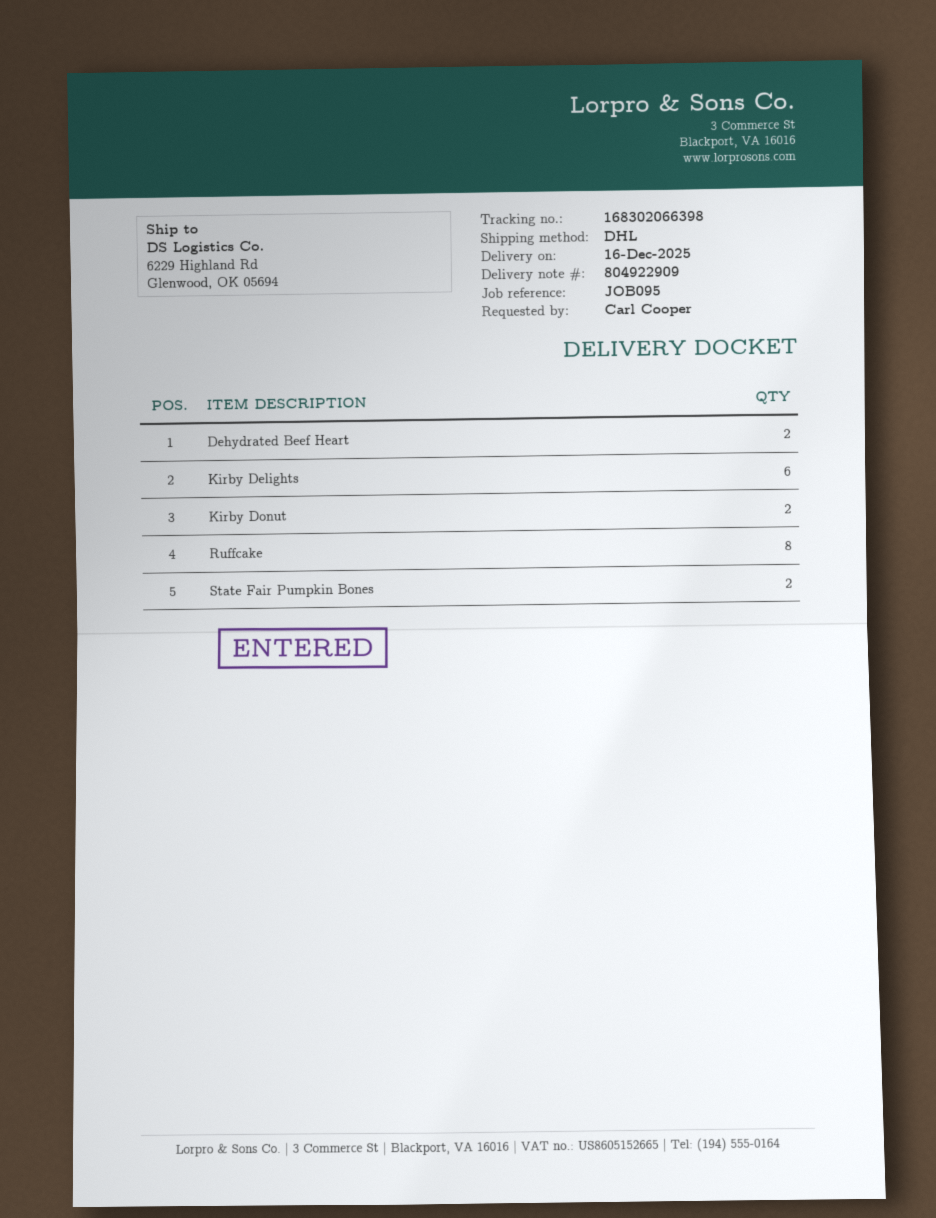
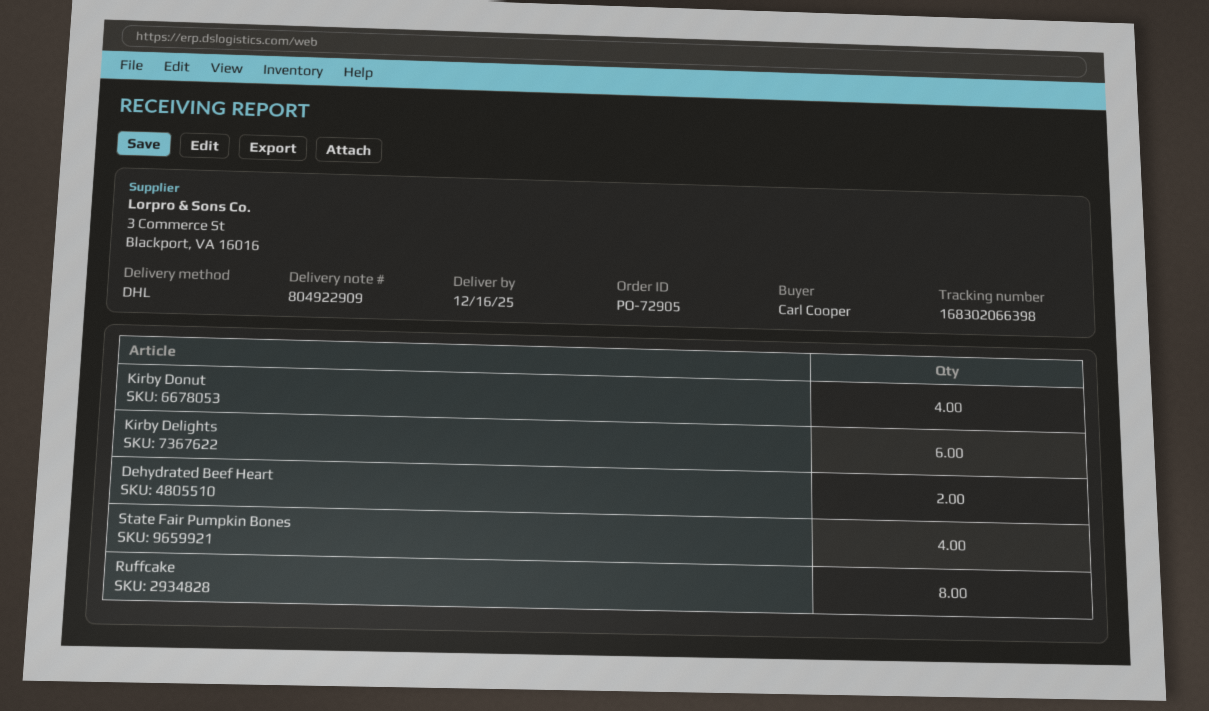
Kirby Donut: 2 -> 4
State Fair Pumpkin Bones: 2 -> 4

